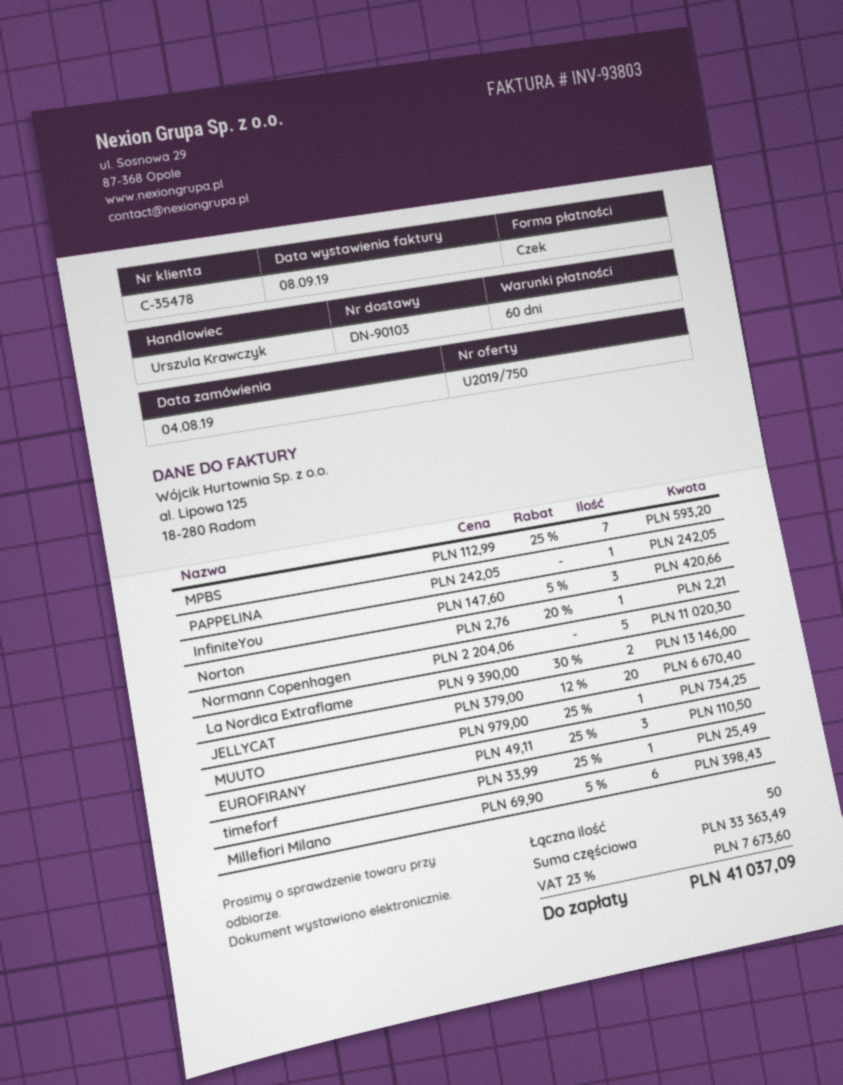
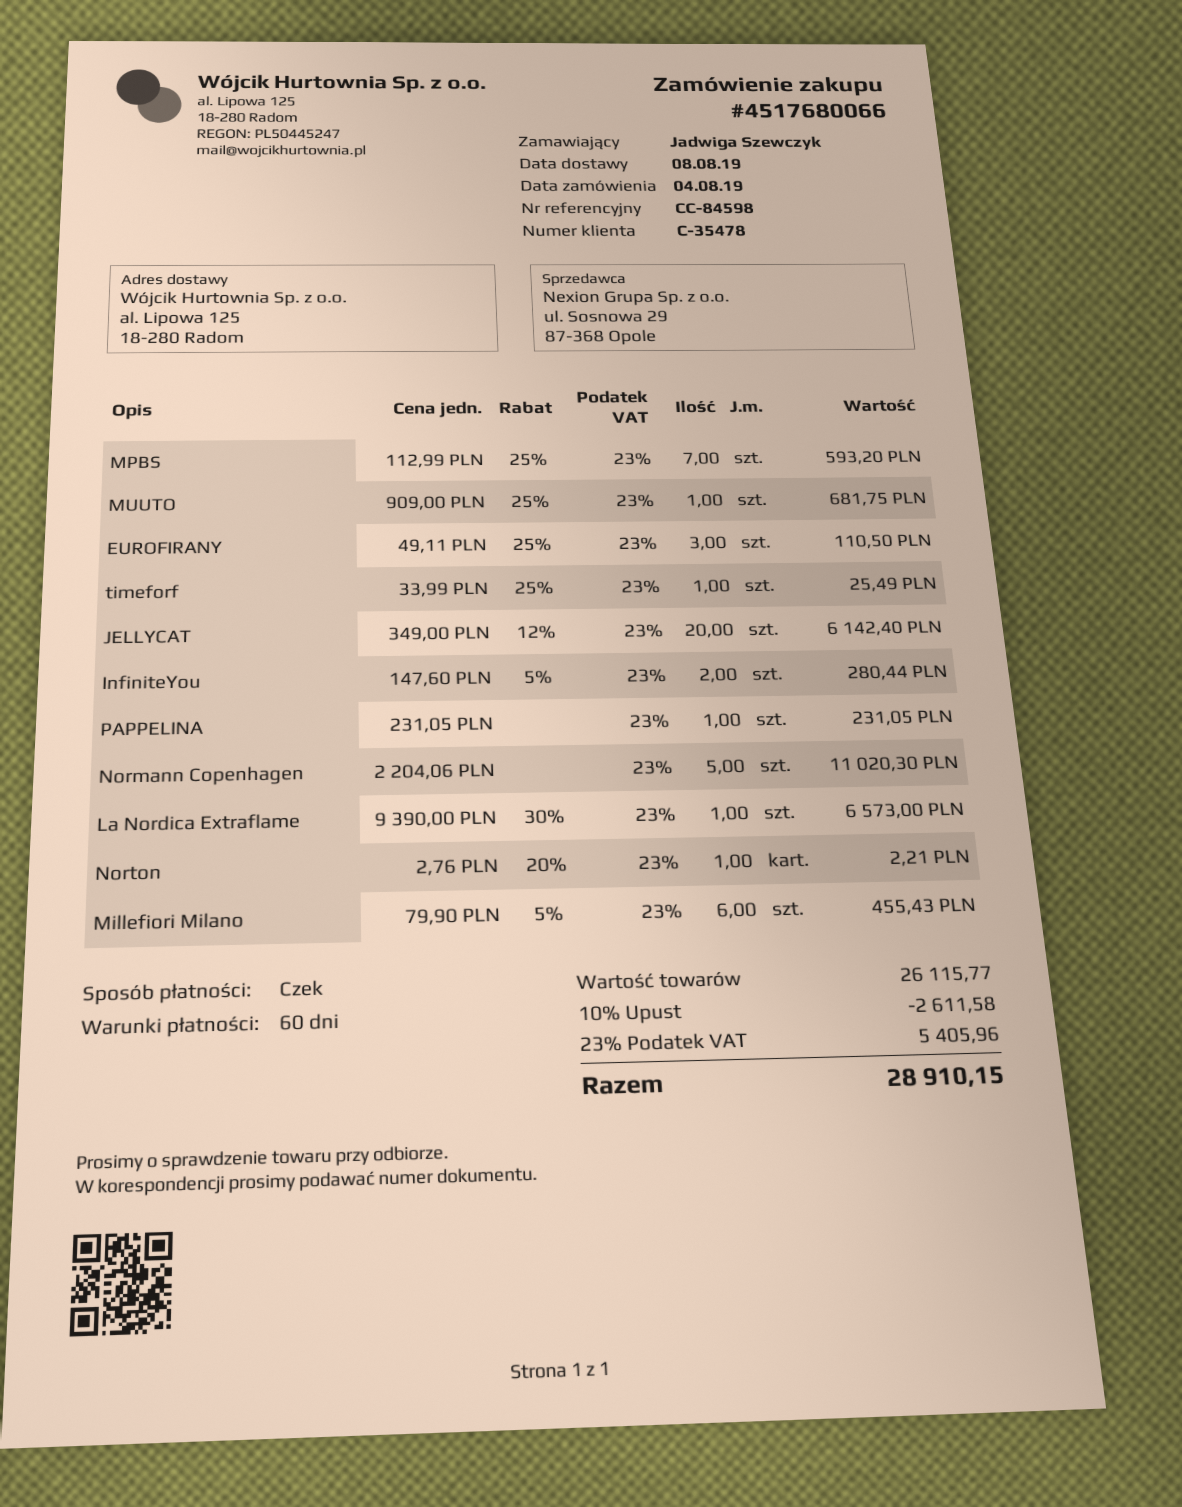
PAPPELINA: 1 x 242.05 = 242.05 -> 1 x 231.05 = 231.05
InfiniteYou: 3 x 147.60 - 5% = 420.66 -> 2 x 147.60 - 5% = 280.44
La Nordica Extraflame: 2 x 9390.00 - 30% = 13146.00 -> 1 x 9390.00 - 30% = 6573.00
JELLYCAT: 20 x 379.00 - 12% = 6670.40 -> 20 x 349.00 - 12% = 6142.40
MUUTO: 1 x 979.00 - 25% = 734.25 -> 1 x 909.00 - 25% = 681.75
Millefiori Milano: 6 x 69.90 - 5% = 398.43 -> 6 x 79.90 - 5% = 455.43
subtotal: 33363.49 -> 26115.77
discount: none -> 10% = 2611.58
tax: 23% = 7673.60 -> 23% = 5405.96
total: 41037.09 -> 28910.15

